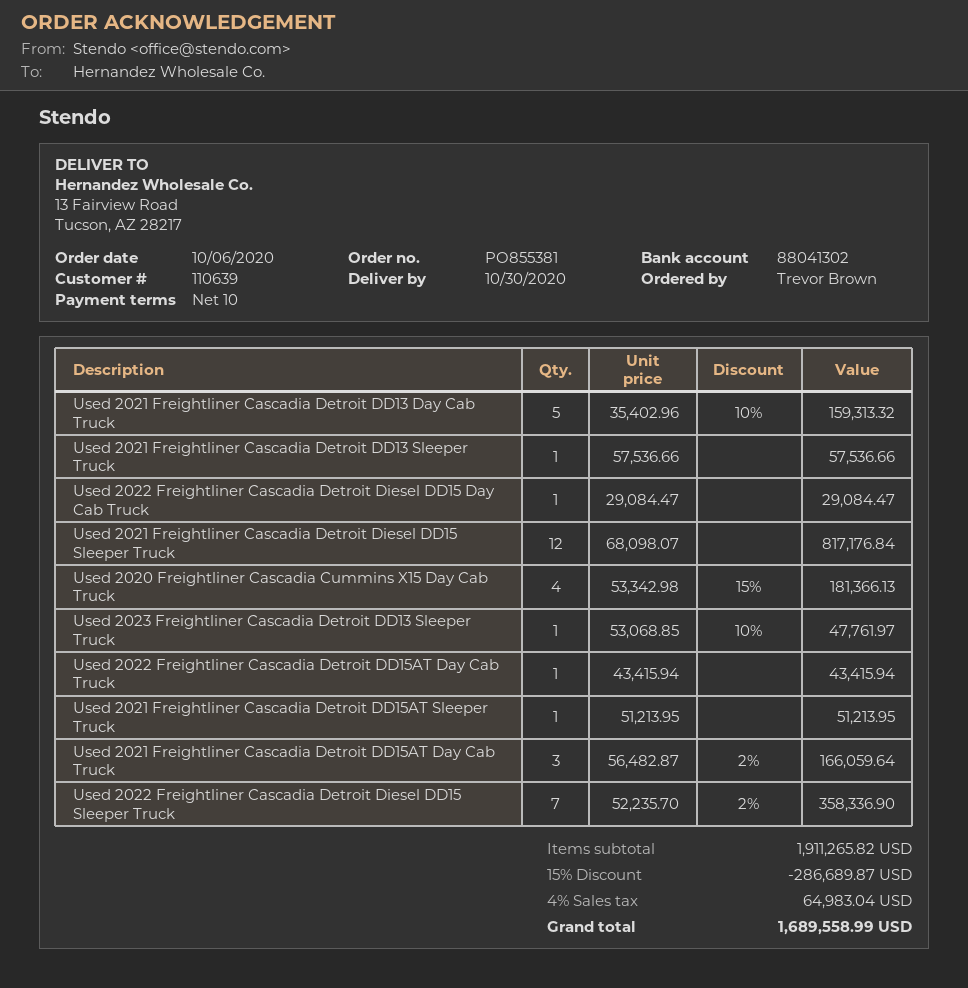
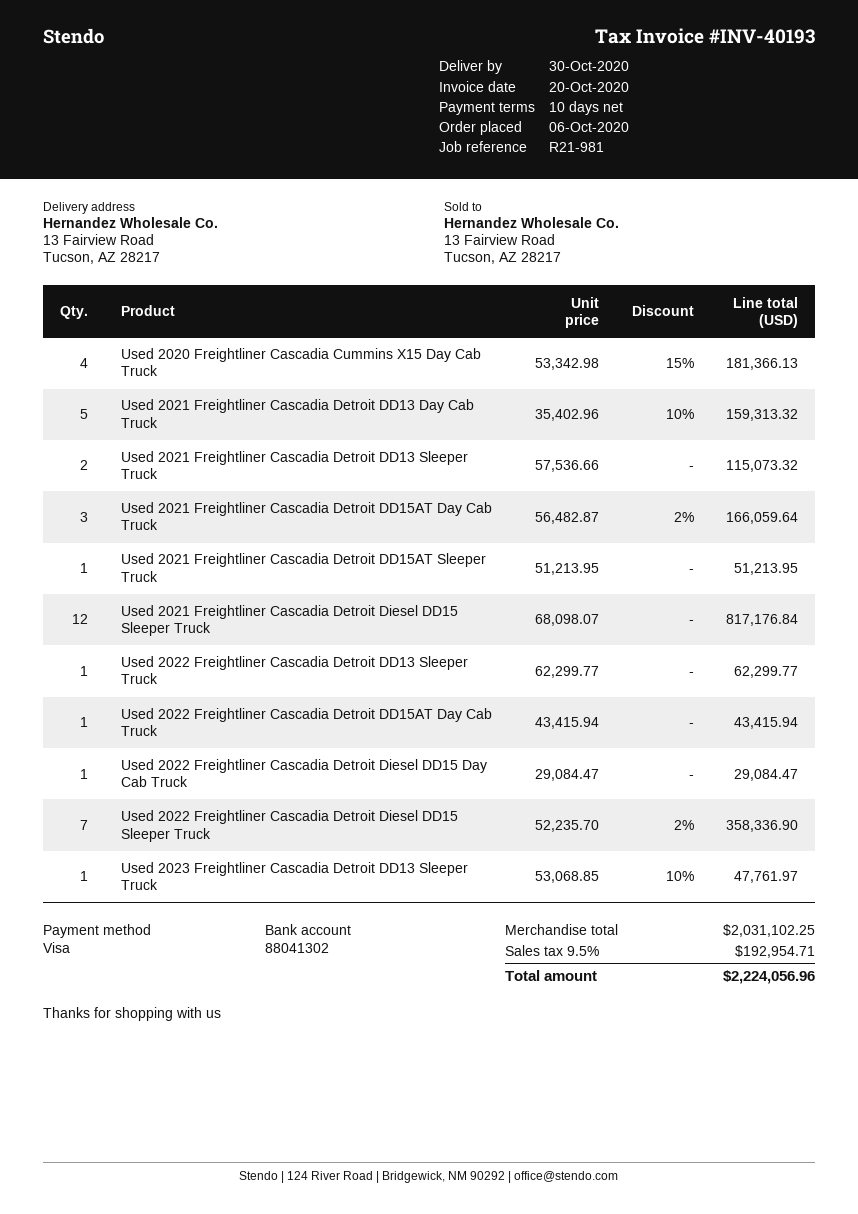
Used 2021 Freightliner Cascadia Detroit DD13 Sleeper Truck: 1 x 57536.66 = 57536.66 -> 2 x 57536.66 = 115073.32
Used 2022 Freightliner Cascadia Detroit DD13 Sleeper Truck: none -> 1 x 62299.77 = 62299.77
subtotal: 1911265.82 -> 2031102.25
discount: 15% = 286689.87 -> none
tax: 4% = 64983.04 -> 9.5% = 192954.71
total: 1689558.99 -> 2224056.96

